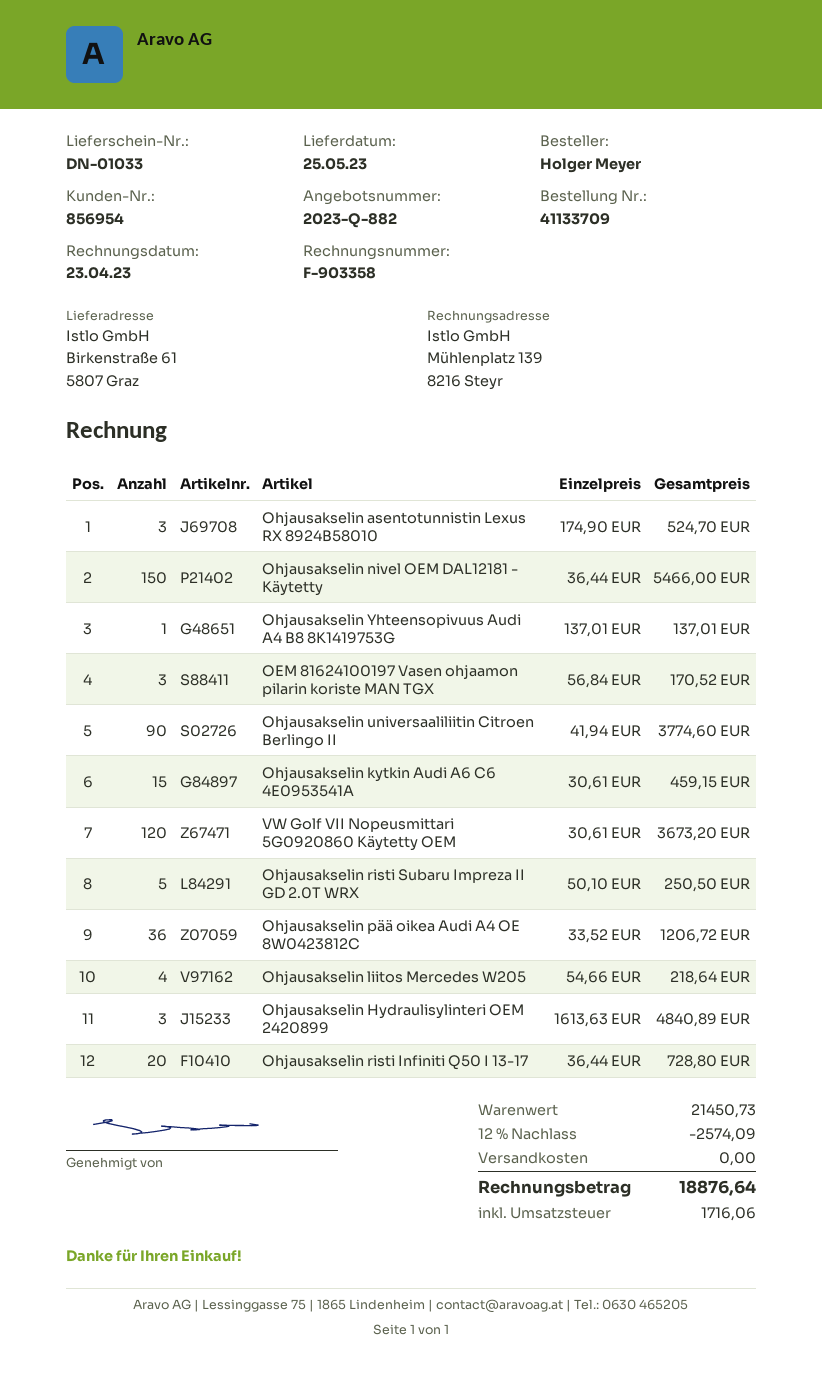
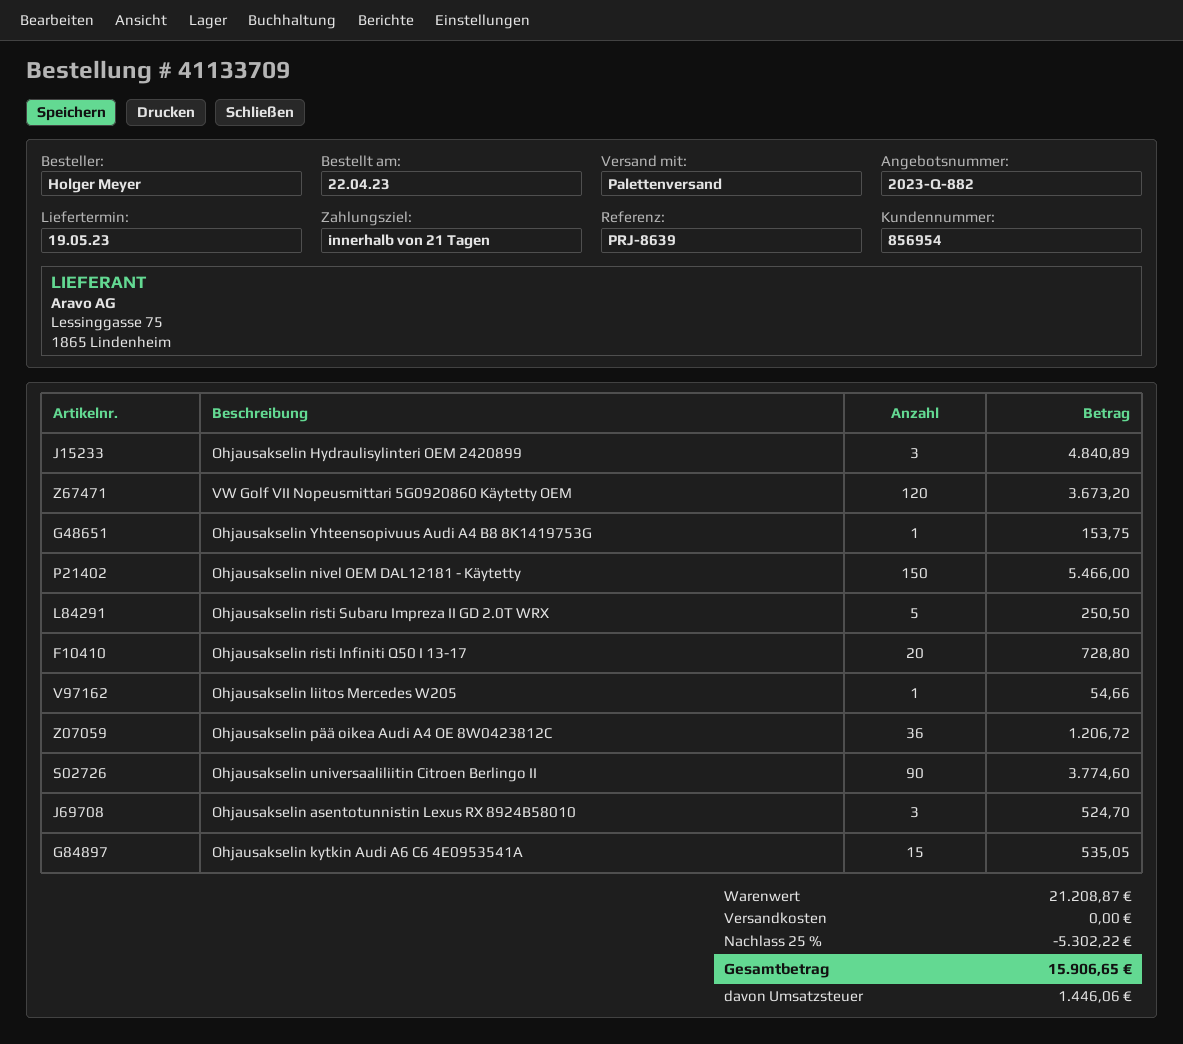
delivery date: 2023-05-25 -> 2023-05-19
Ohjausakselin Yhteensopivuus Audi A4 B8 8K1419753G: 1 for 137.01 -> 1 for 153.75
OEM 81624100197 Vasen ohjaamon pilarin koriste MAN TGX: 3 for 170.52 -> none
Ohjausakselin kytkin Audi A6 C6 4E0953541A: 15 for 459.15 -> 15 for 535.05
Ohjausakselin liitos Mercedes W205: 4 for 218.64 -> 1 for 54.66
subtotal: 21450.73 -> 21208.87
discount: 12% = 2574.09 -> 25% = 5302.22
tax: 1716.06 -> 1446.06
total: 18876.64 -> 15906.65

